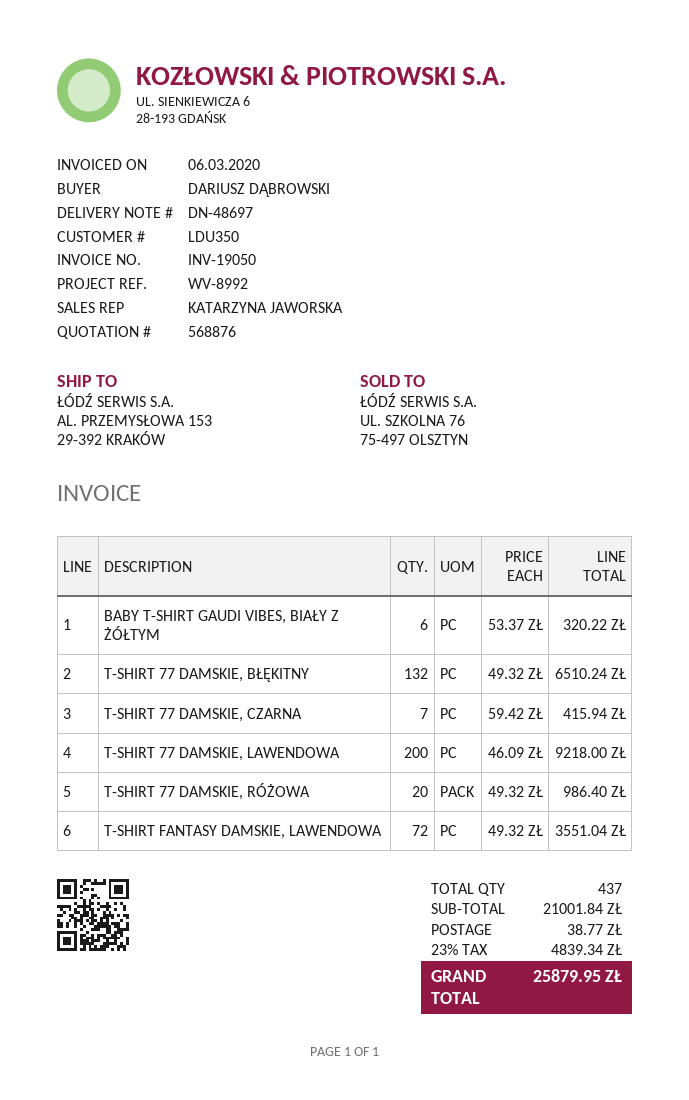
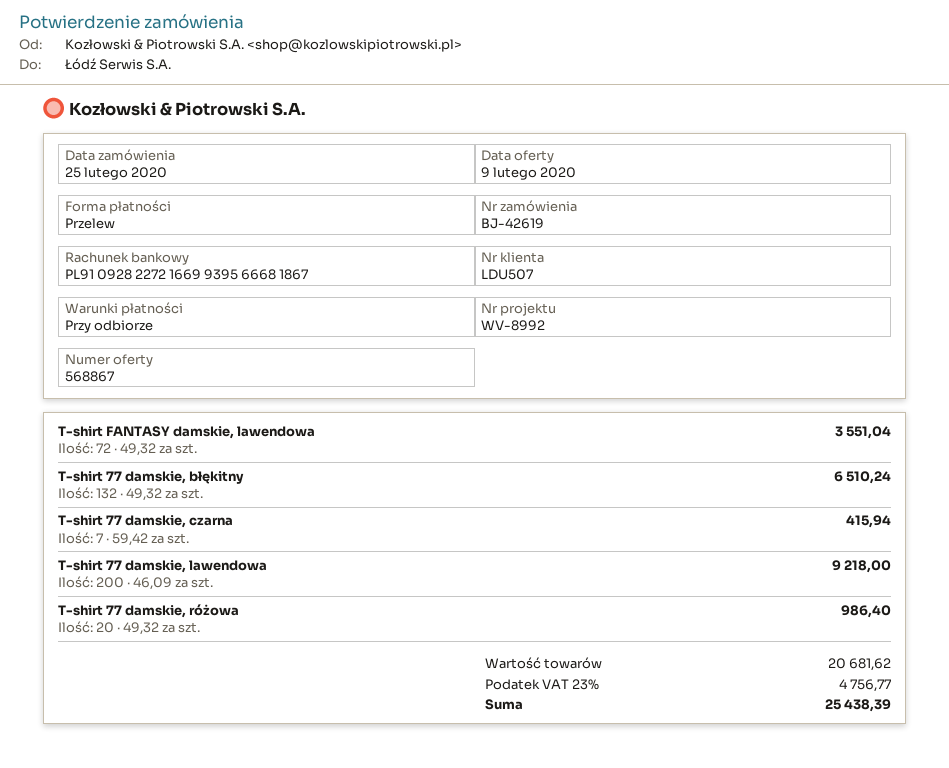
quote number: 568876 -> 568867
customer number: LDU350 -> LDU507
BABY T-SHIRT GAUDI VIBES, BIAŁY Z ŻÓŁTYM: 6 x 53.37 = 320.22 -> none
subtotal: 21001.84 -> 20681.62
shipping: 38.77 -> none
tax: 23% = 4839.34 -> 23% = 4756.77
total: 25879.95 -> 25438.39

